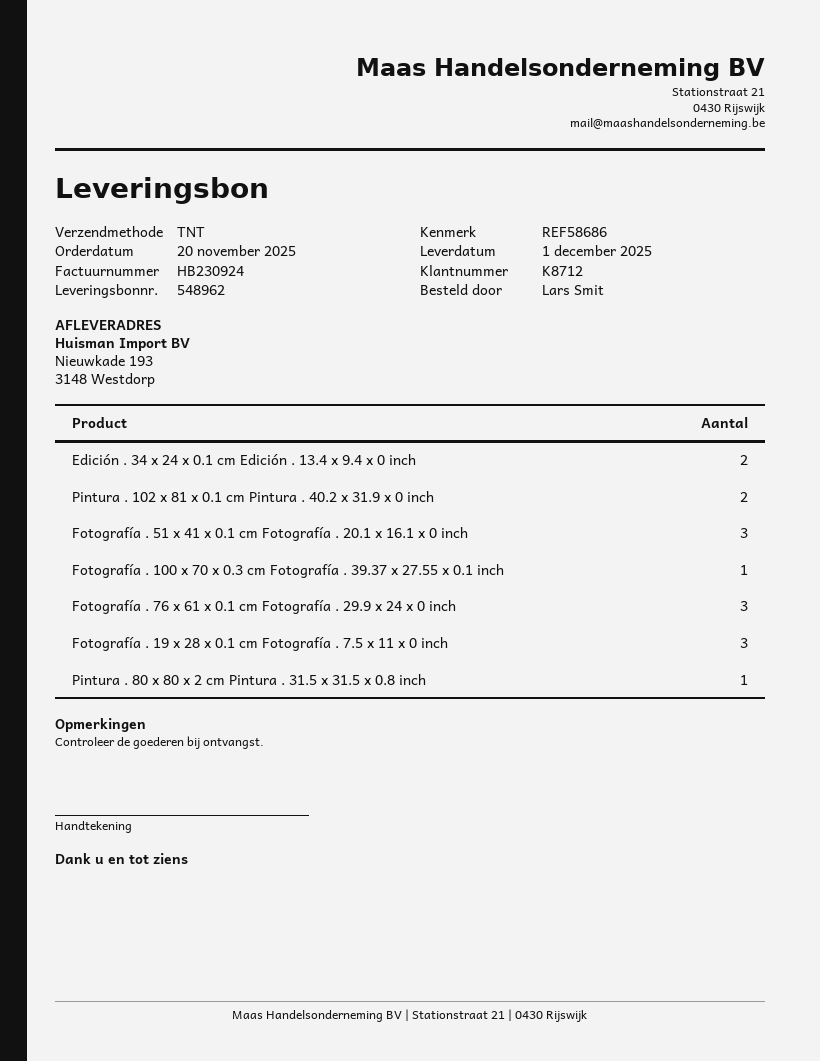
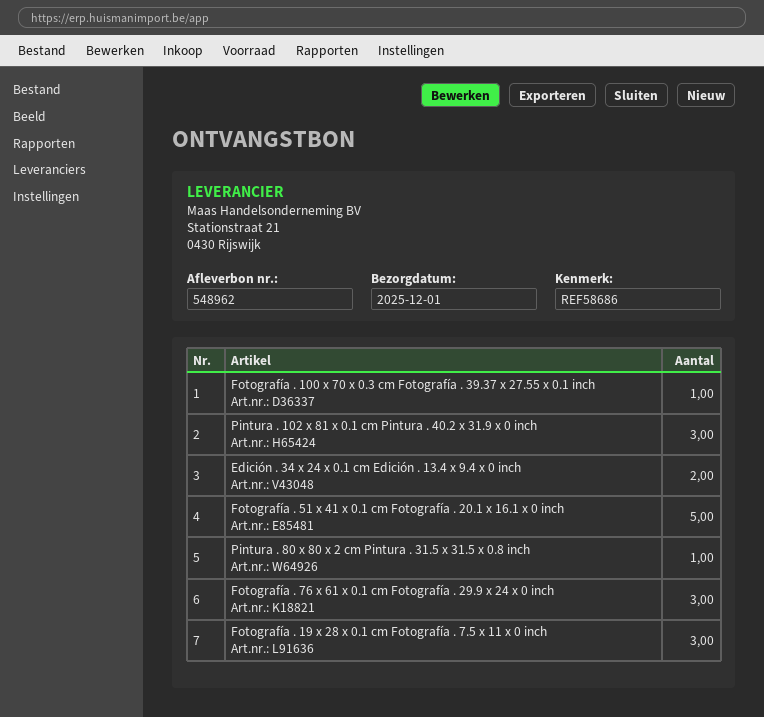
Pintura . 102 x 81 x 0.1 cm Pintura . 40.2 x 31.9 x 0 inch: 2 -> 3
Fotografía . 51 x 41 x 0.1 cm Fotografía . 20.1 x 16.1 x 0 inch: 3 -> 5

